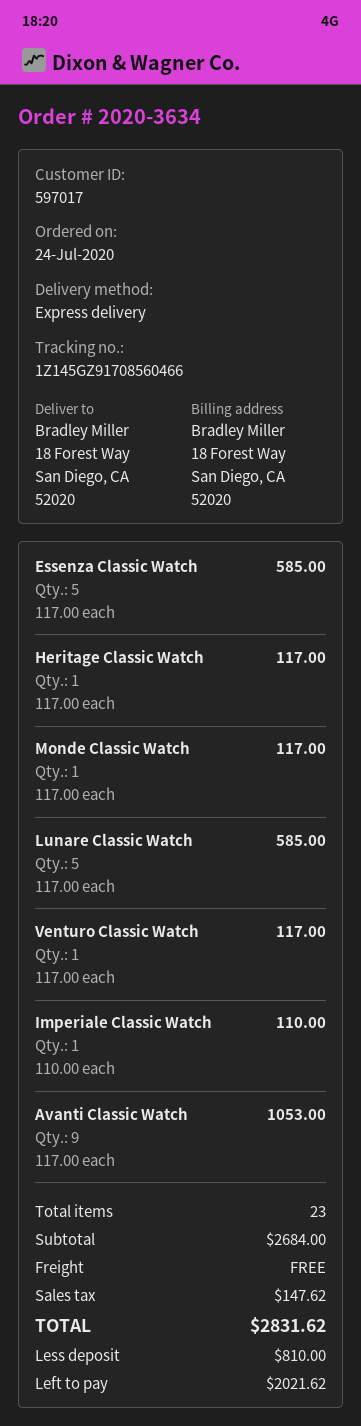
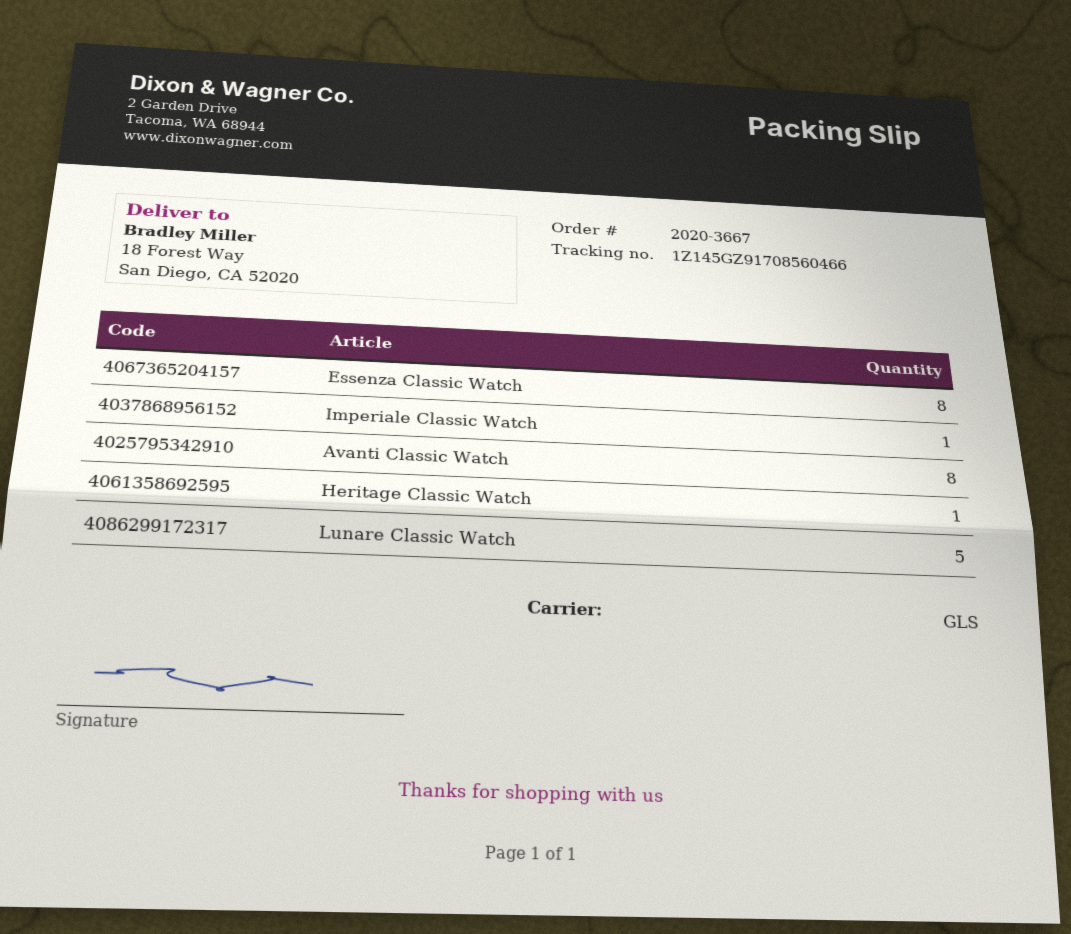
order number: 2020-3634 -> 2020-3667
shipping method: express -> GLS
Essenza Classic Watch: 5 -> 8
Monde Classic Watch: 1 -> none
Venturo Classic Watch: 1 -> none
Avanti Classic Watch: 9 -> 8

